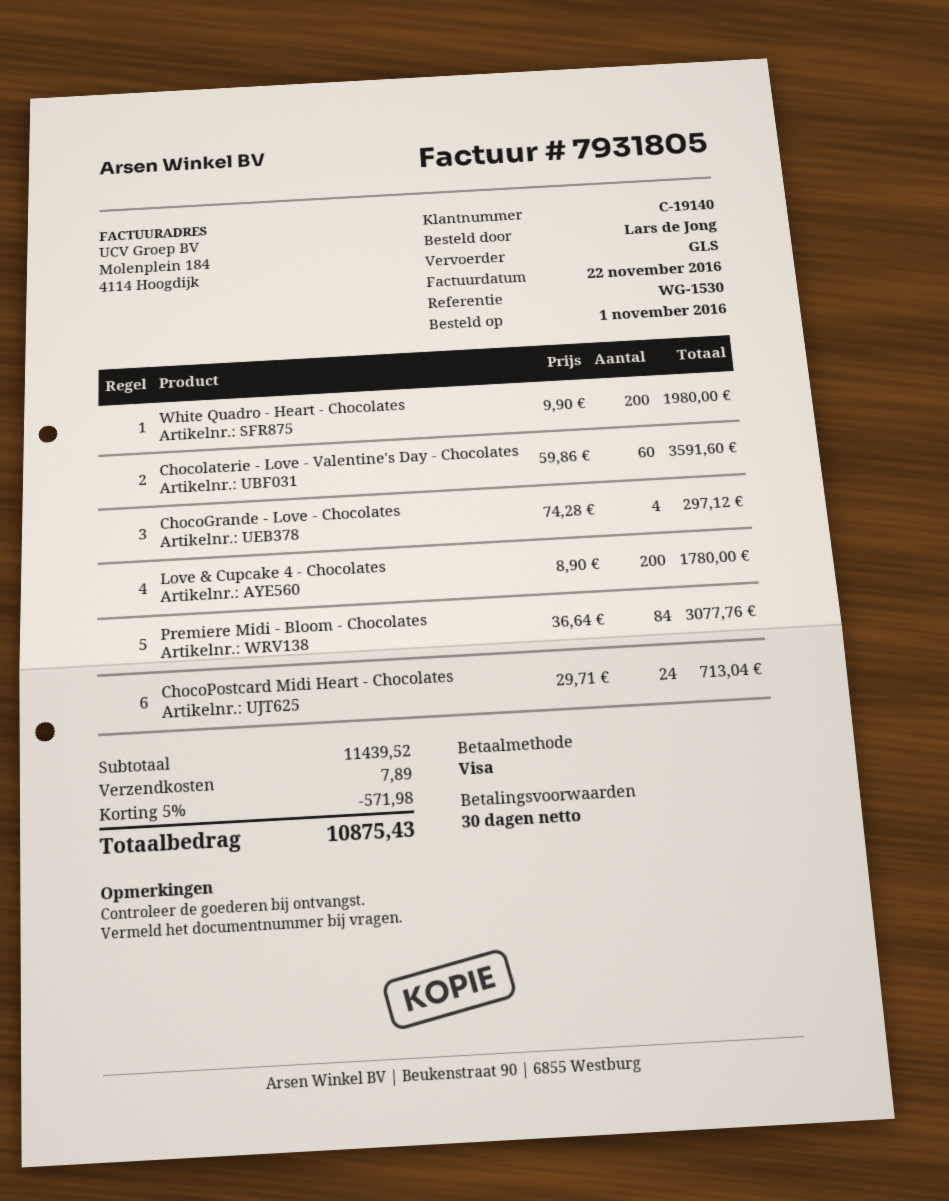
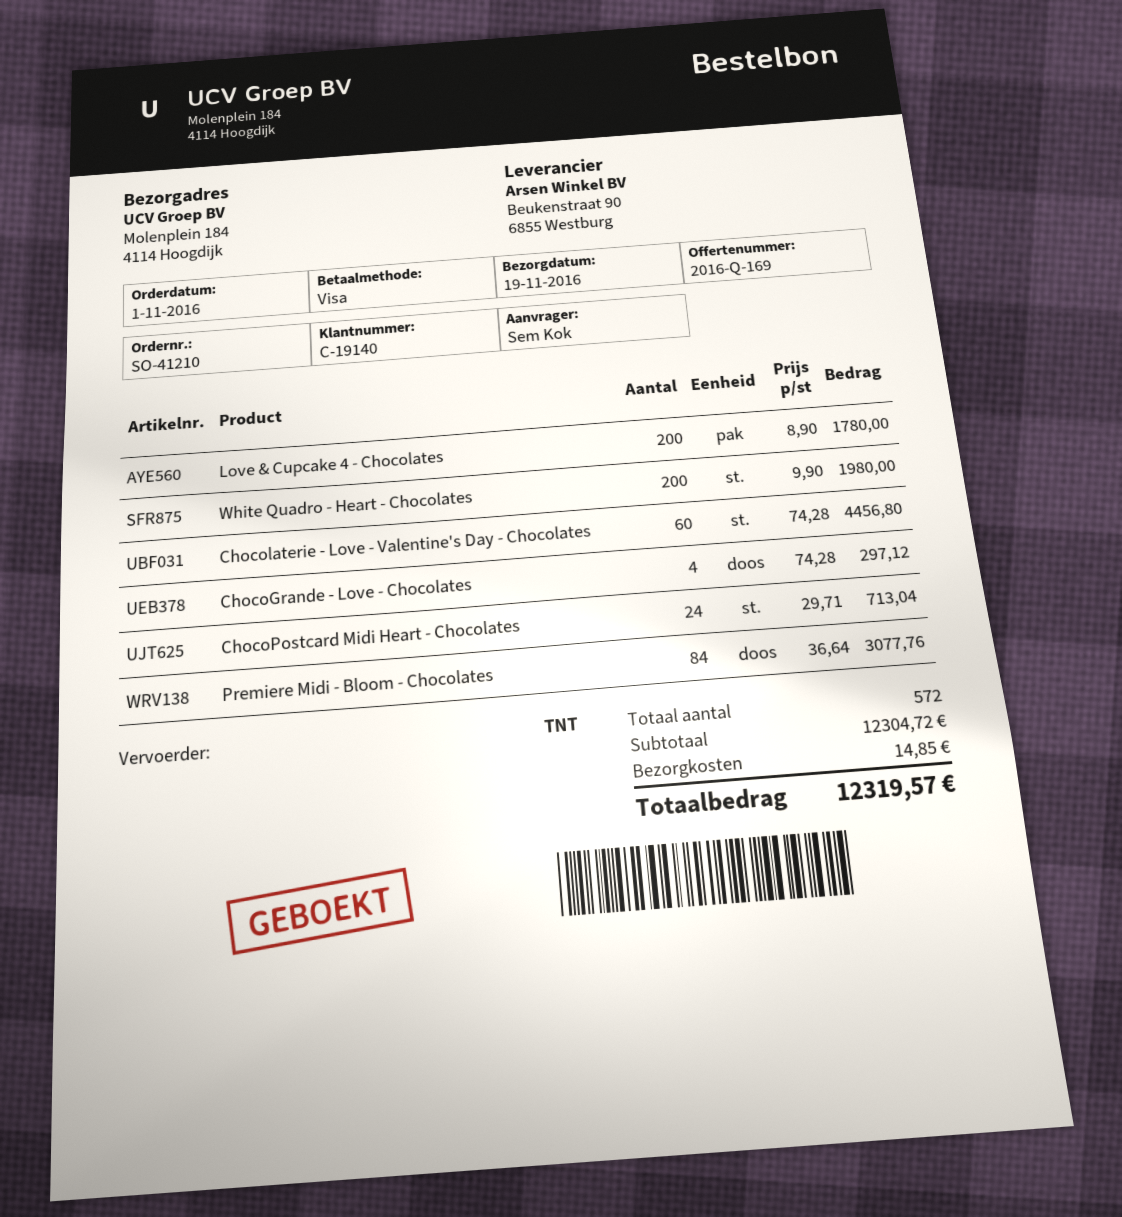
ordered by: Lars de Jong -> Sem Kok
shipping method: GLS -> TNT
Chocolaterie - Love - Valentine's Day - Chocolates: 60 x 59.86 = 3591.60 -> 60 x 74.28 = 4456.80
subtotal: 11439.52 -> 12304.72
discount: 5% = 571.98 -> none
shipping: 7.89 -> 14.85
total: 10875.43 -> 12319.57

